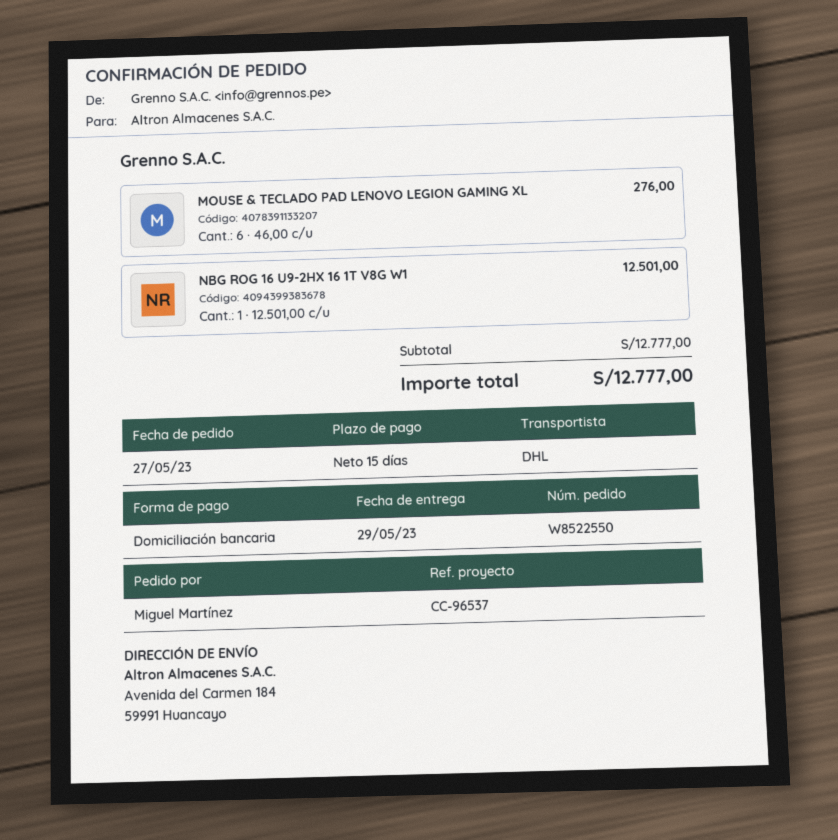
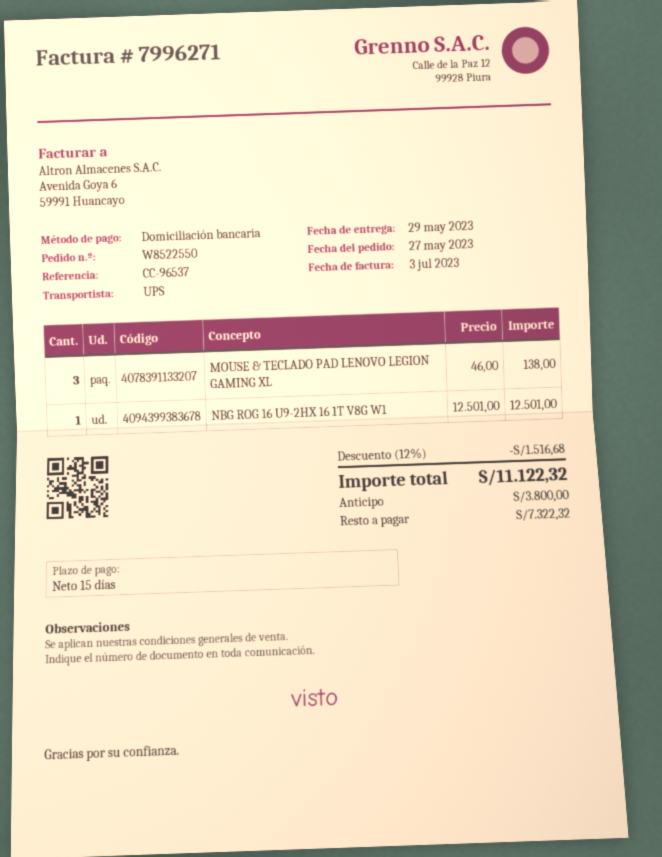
shipping method: DHL -> UPS
MOUSE & TECLADO PAD LENOVO LEGION GAMING XL: 6 x 46.00 = 276.00 -> 3 x 46.00 = 138.00
discount: none -> 12% = 1516.68
total: 12777.00 -> 11122.32

